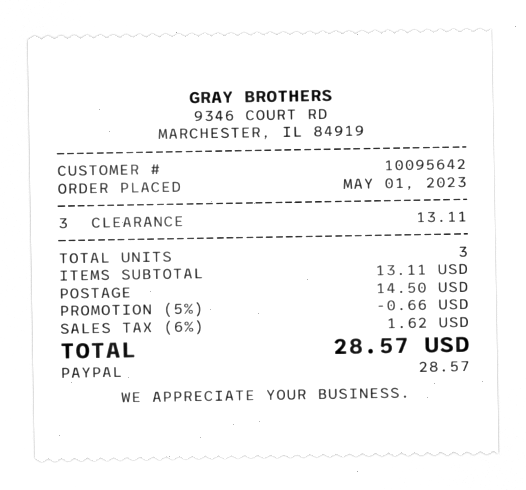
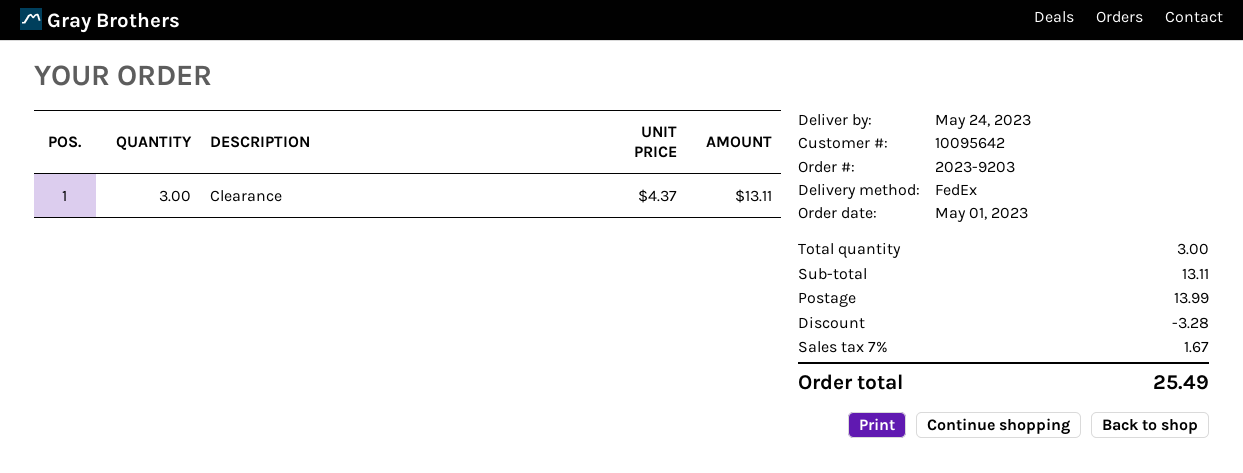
discount: 0.66 -> 3.28
shipping: 14.50 -> 13.99
tax: 6% = 1.62 -> 7% = 1.67
total: 28.57 -> 25.49

